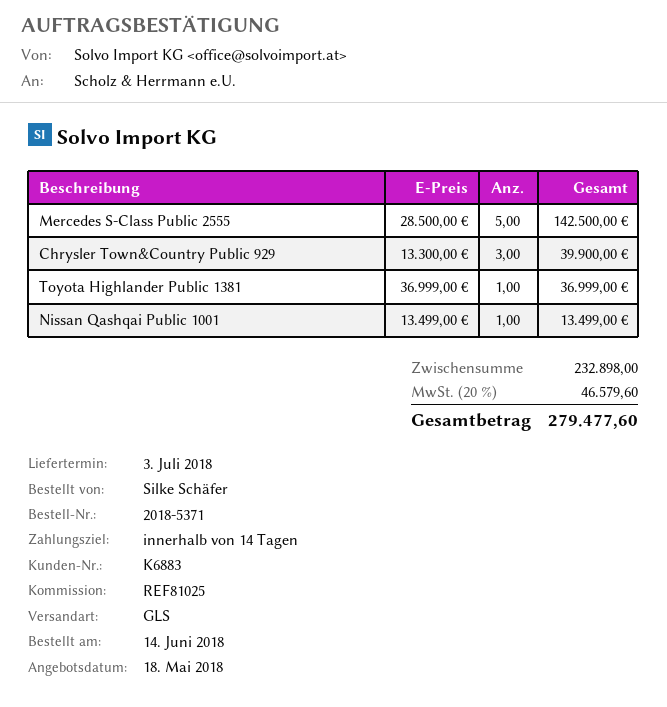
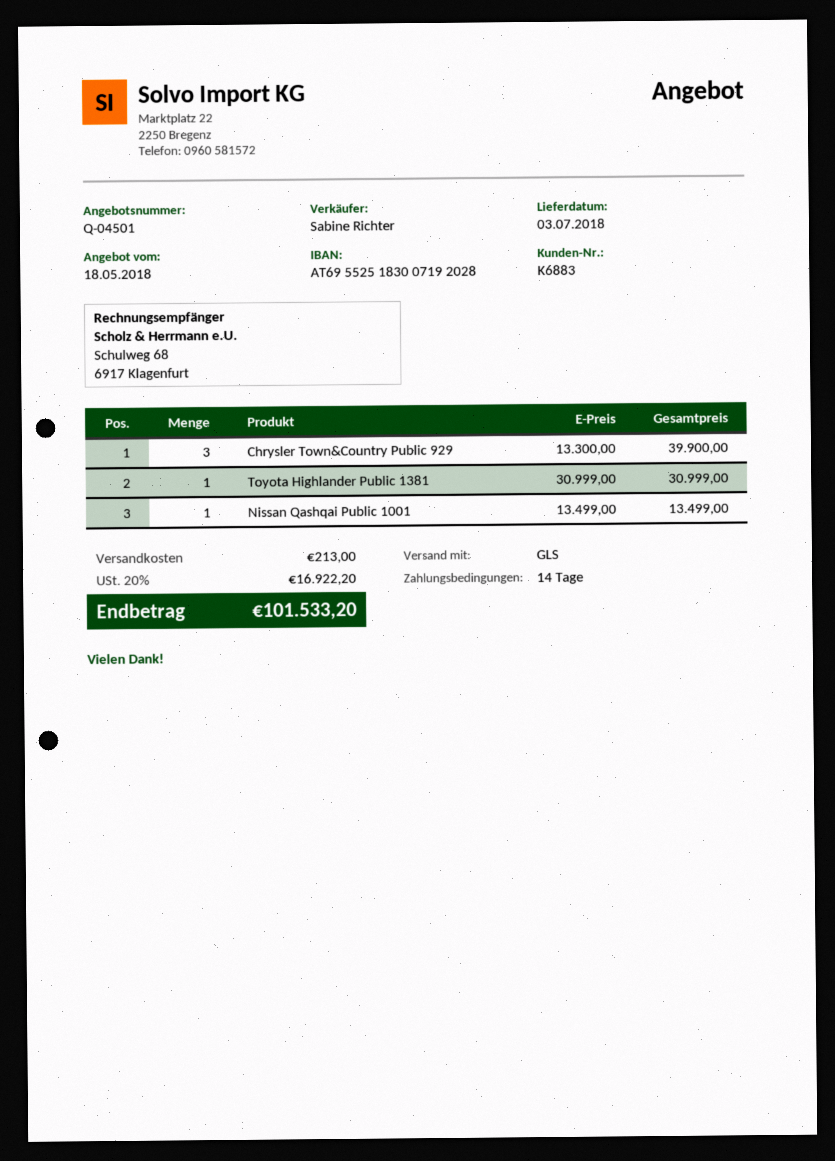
Mercedes S-Class Public 2555: 5 x 28500.00 = 142500.00 -> none
Toyota Highlander Public 1381: 1 x 36999.00 = 36999.00 -> 1 x 30999.00 = 30999.00
shipping: none -> 213.00
tax: 20% = 46579.60 -> 20% = 16922.20
total: 279477.60 -> 101533.20

